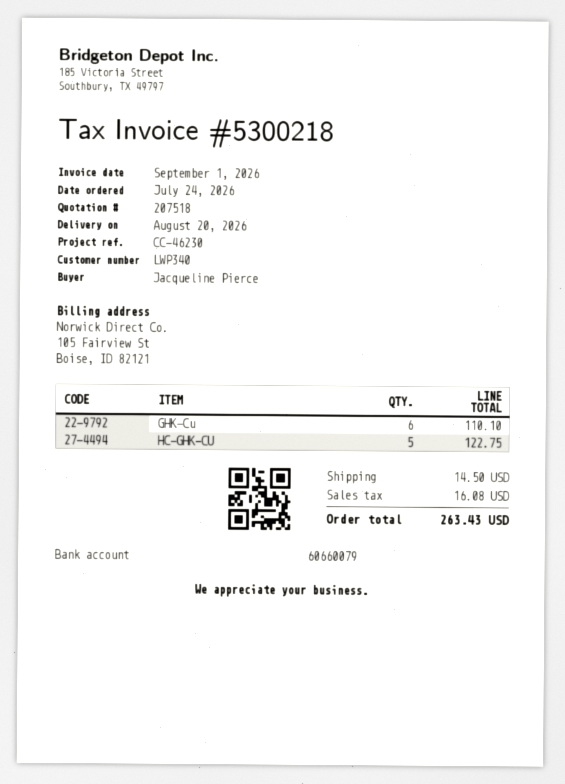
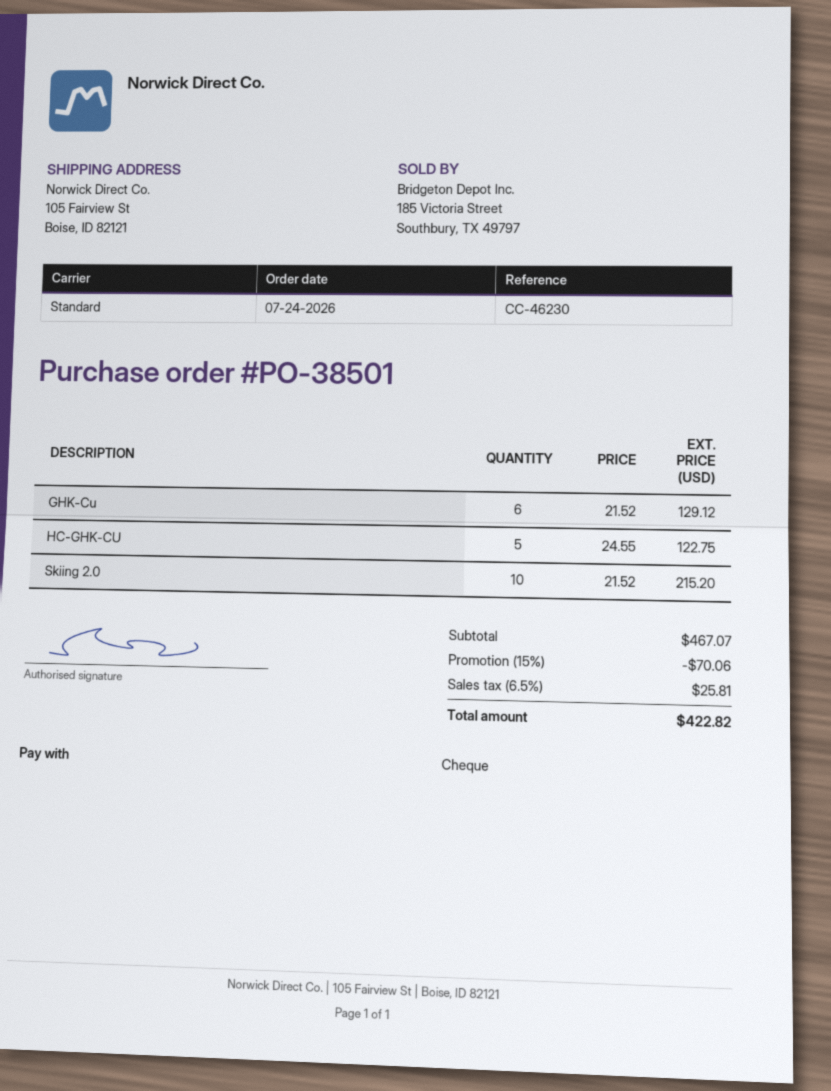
GHK-Cu: 6 for 110.10 -> 6 for 129.12
Skiing 2.0: none -> 10 for 215.20
discount: none -> 15% = 70.06
shipping: 14.50 -> none
tax: 16.08 -> 25.81
total: 263.43 -> 422.82

